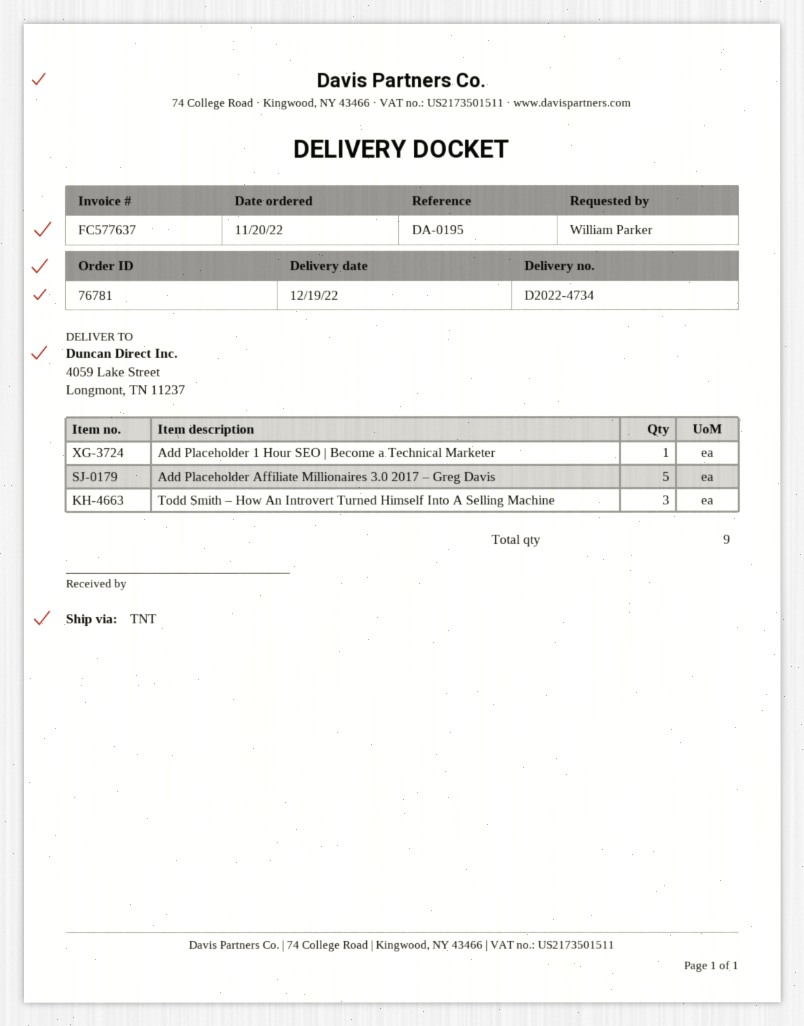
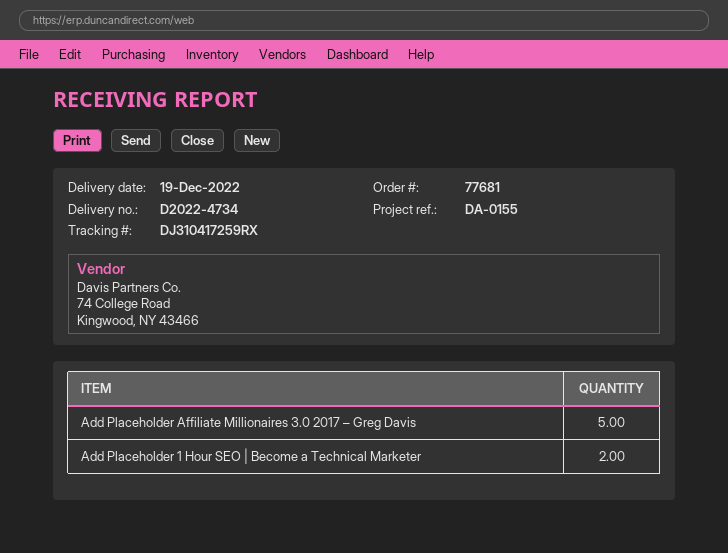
order number: 76781 -> 77681
reference: DA-0195 -> DA-0155
Add Placeholder 1 Hour SEO | Become a Technical Marketer: 1 -> 2
Todd Smith – How An Introvert Turned Himself Into A Selling Machine: 3 -> none

